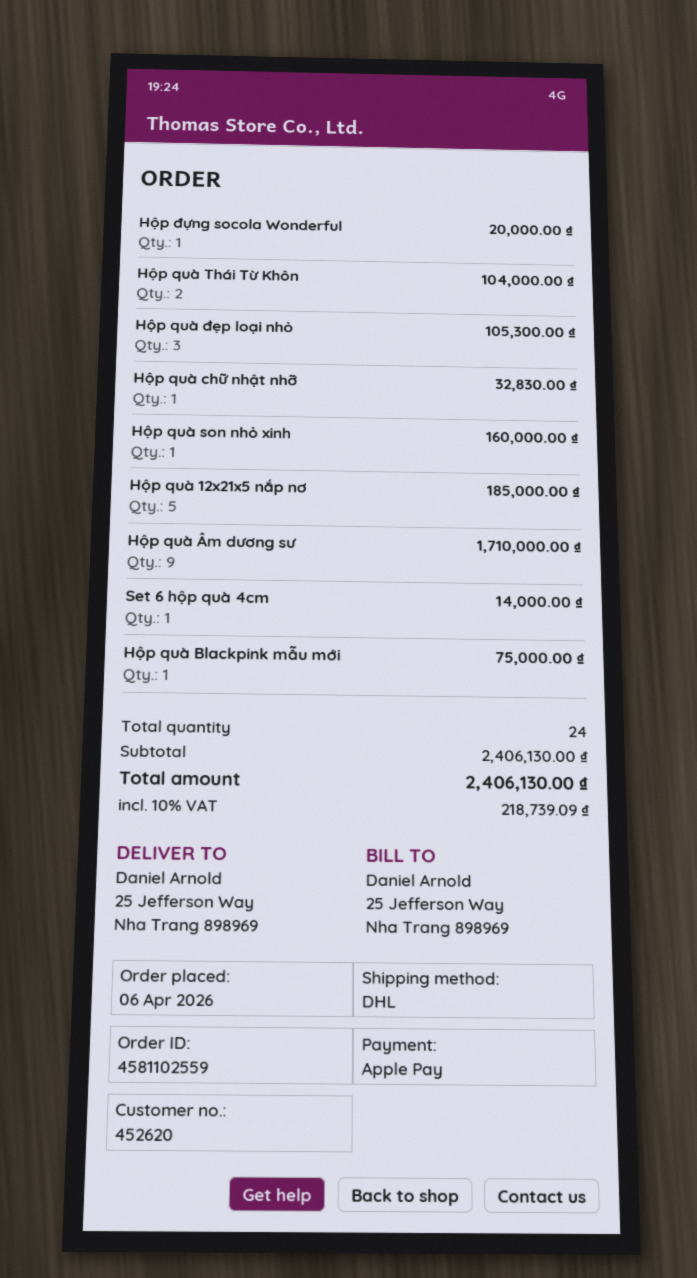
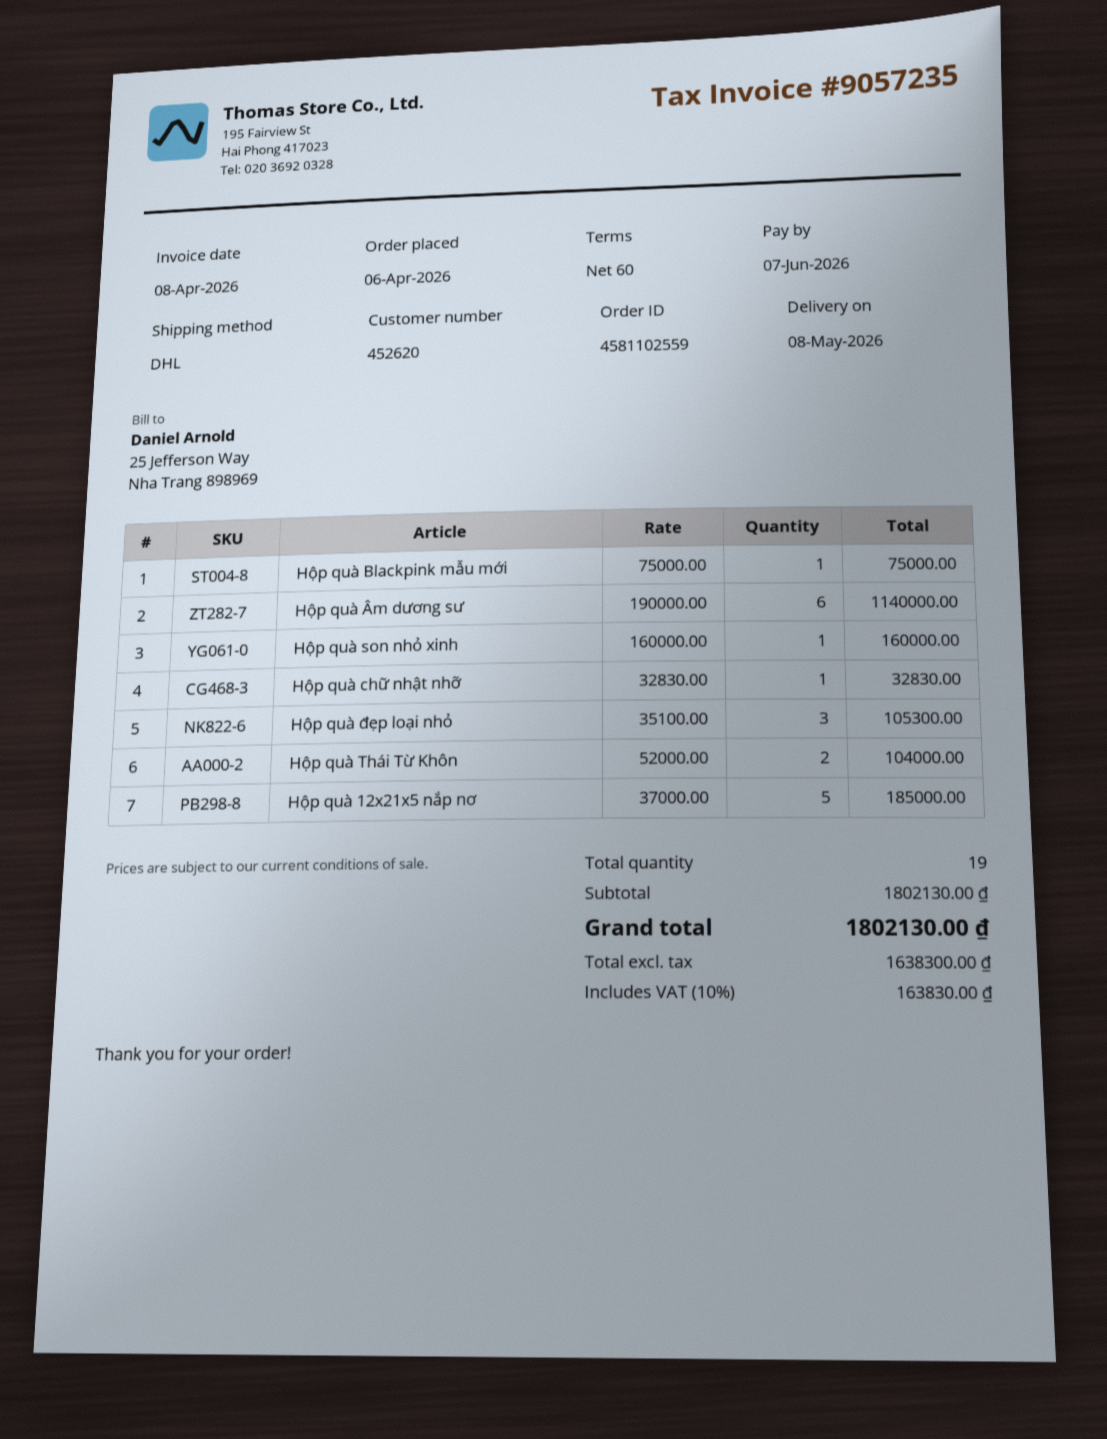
Hộp đựng socola Wonderful: 1 for 20000.00 -> none
Hộp quà Âm dương sư: 9 for 1710000.00 -> 6 for 1140000.00
Set 6 hộp quà 4cm: 1 for 14000.00 -> none
total quantity: 24 -> 19
subtotal: 2406130.00 -> 1802130.00
tax: 10% = 218739.09 -> 10% = 163830.00
total: 2406130.00 -> 1802130.00

